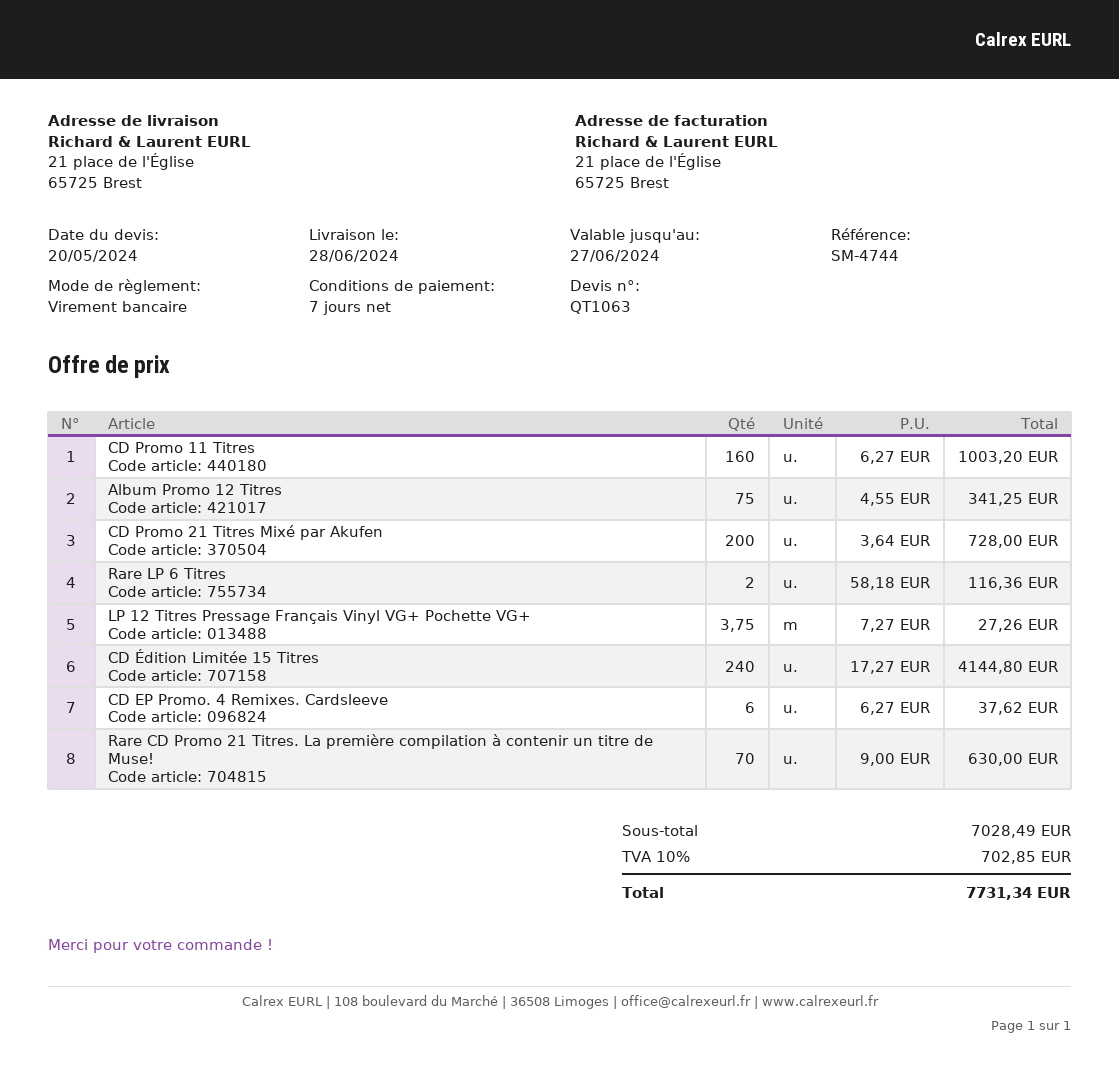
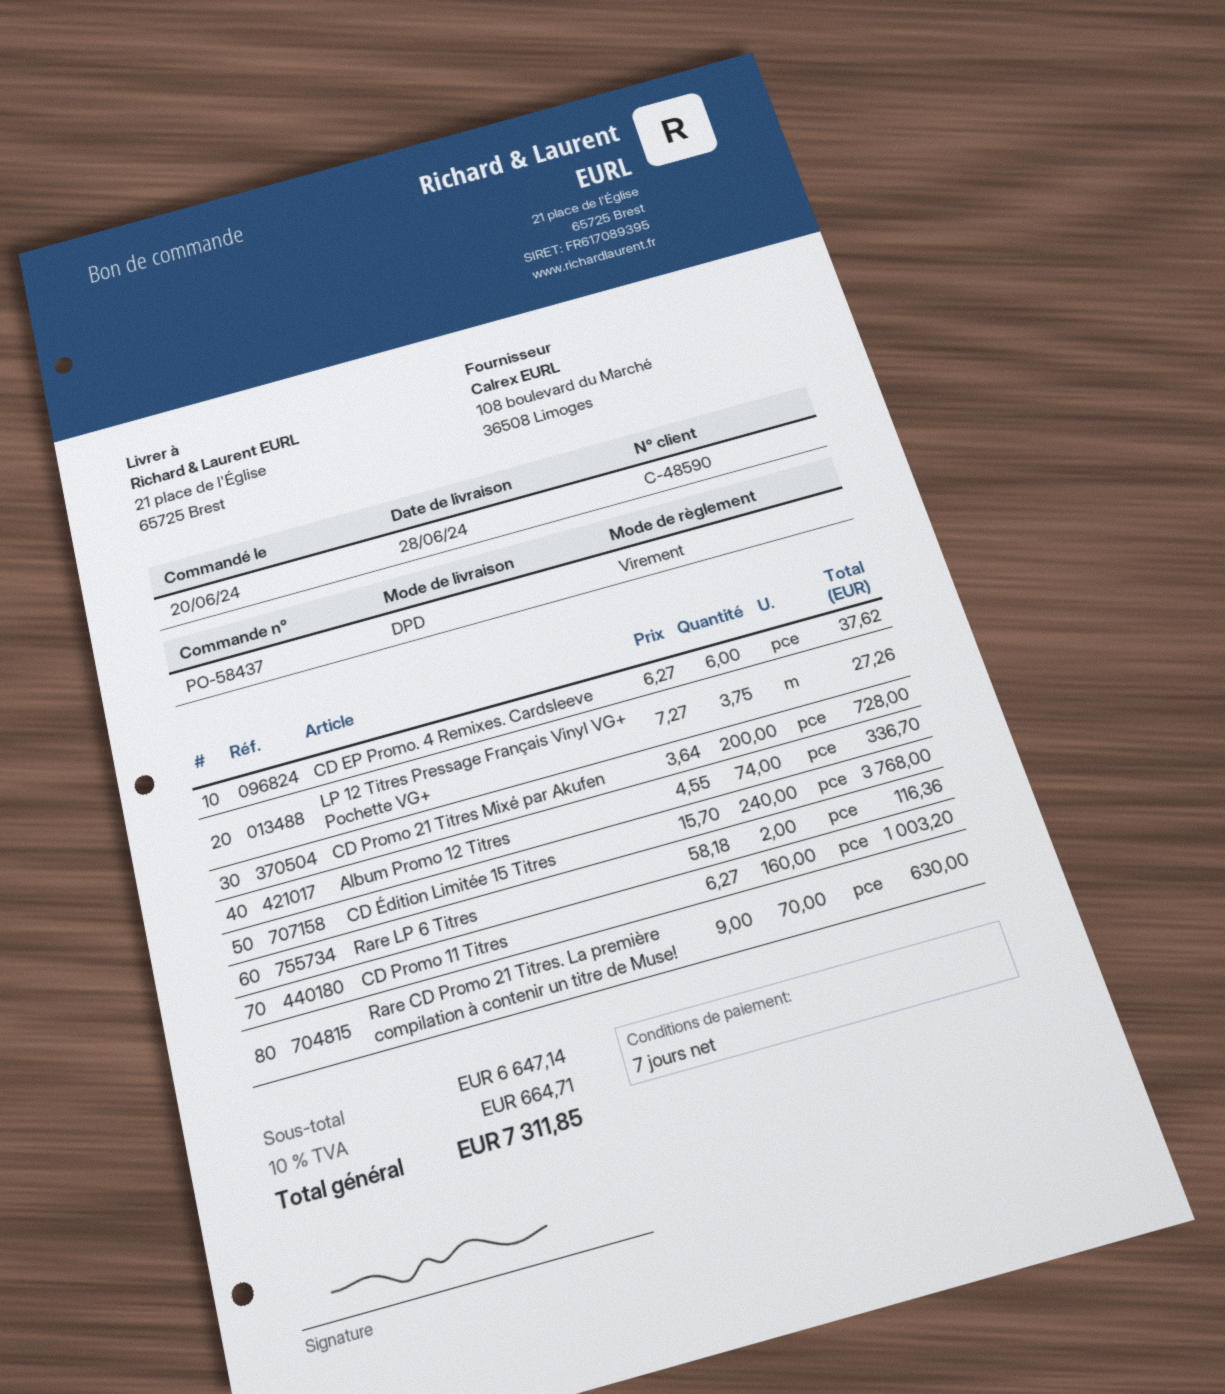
Album Promo 12 Titres: 75 x 4.55 = 341.25 -> 74 x 4.55 = 336.70
CD Édition Limitée 15 Titres: 240 x 17.27 = 4144.80 -> 240 x 15.70 = 3768.00
subtotal: 7028.49 -> 6647.14
tax: 10% = 702.85 -> 10% = 664.71
total: 7731.34 -> 7311.85

